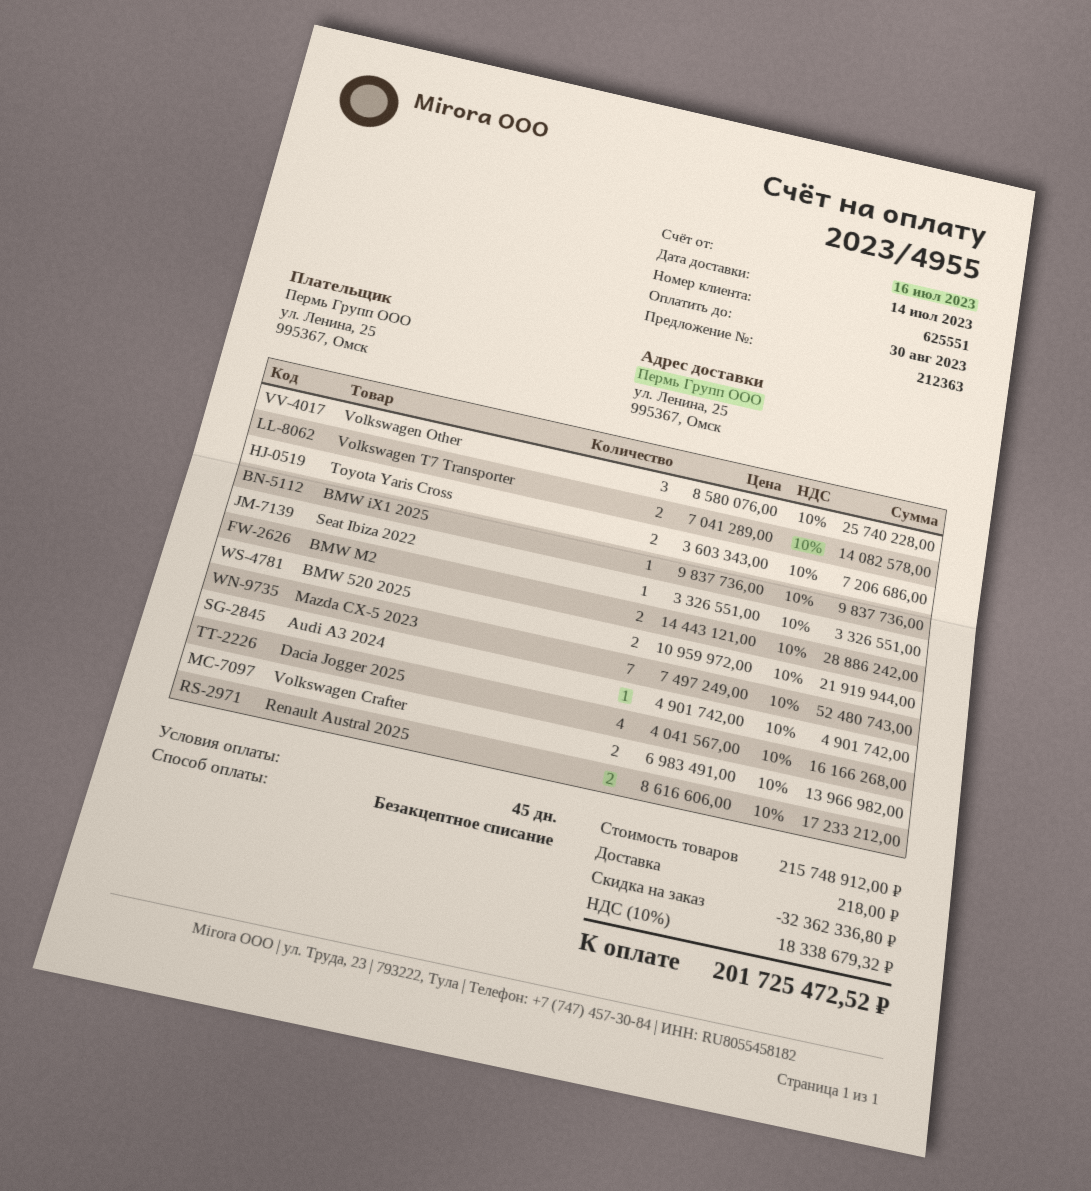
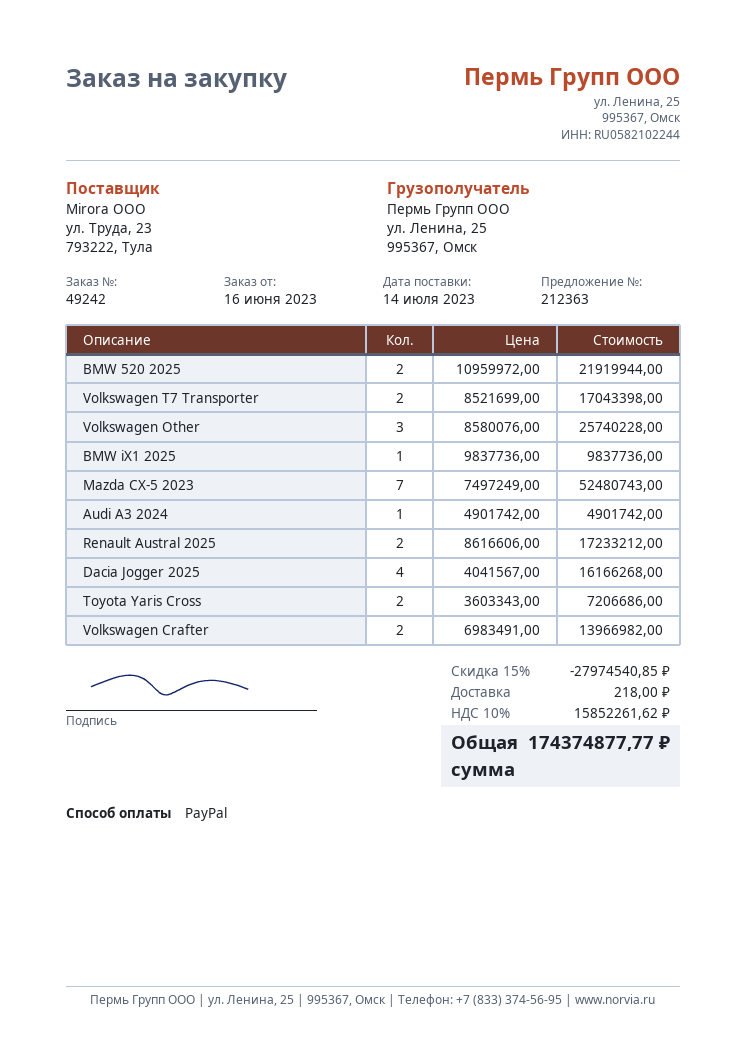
payment method: direct debit -> PayPal
Volkswagen T7 Transporter: 2 x 7041289.00 = 14082578.00 -> 2 x 8521699.00 = 17043398.00
Seat Ibiza 2022: 1 x 3326551.00 = 3326551.00 -> none
BMW M2: 2 x 14443121.00 = 28886242.00 -> none
discount: 32362336.80 -> 27974540.85
tax: 10% = 18338679.32 -> 10% = 15852261.62
total: 201725472.52 -> 174374877.77

